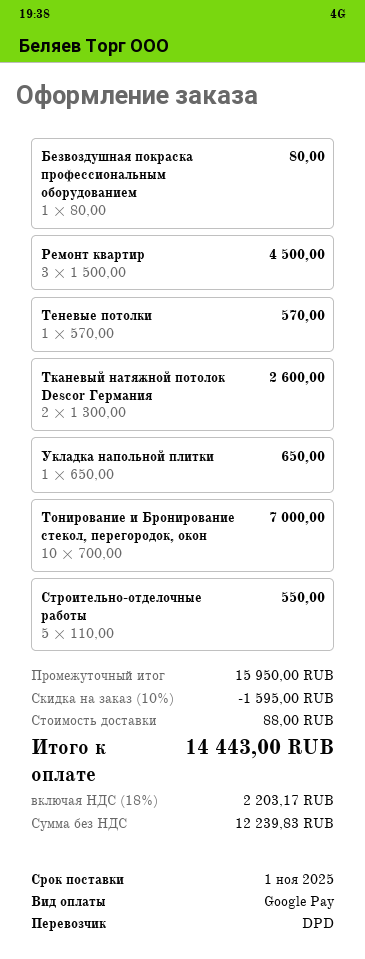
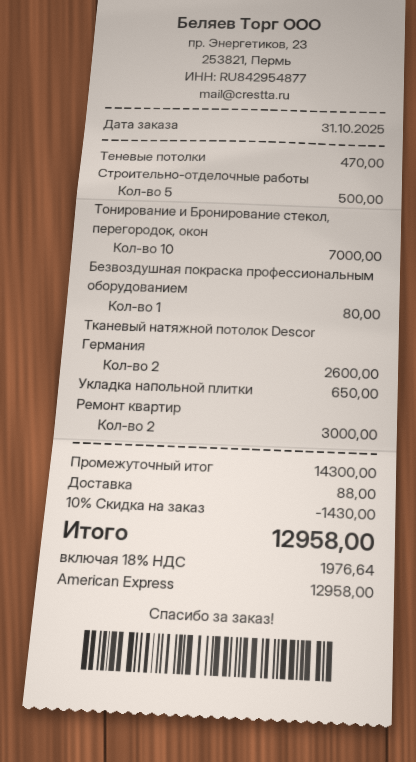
payment method: Google Pay -> American Express
Ремонт квартир: 3 for 4500.00 -> 2 for 3000.00
Теневые потолки: 1 for 570.00 -> 1 for 470.00
Строительно-отделочные работы: 5 for 550.00 -> 5 for 500.00
subtotal: 15950.00 -> 14300.00
discount: 10% = 1595.00 -> 10% = 1430.00
tax: 18% = 2203.17 -> 18% = 1976.64
total: 14443.00 -> 12958.00

